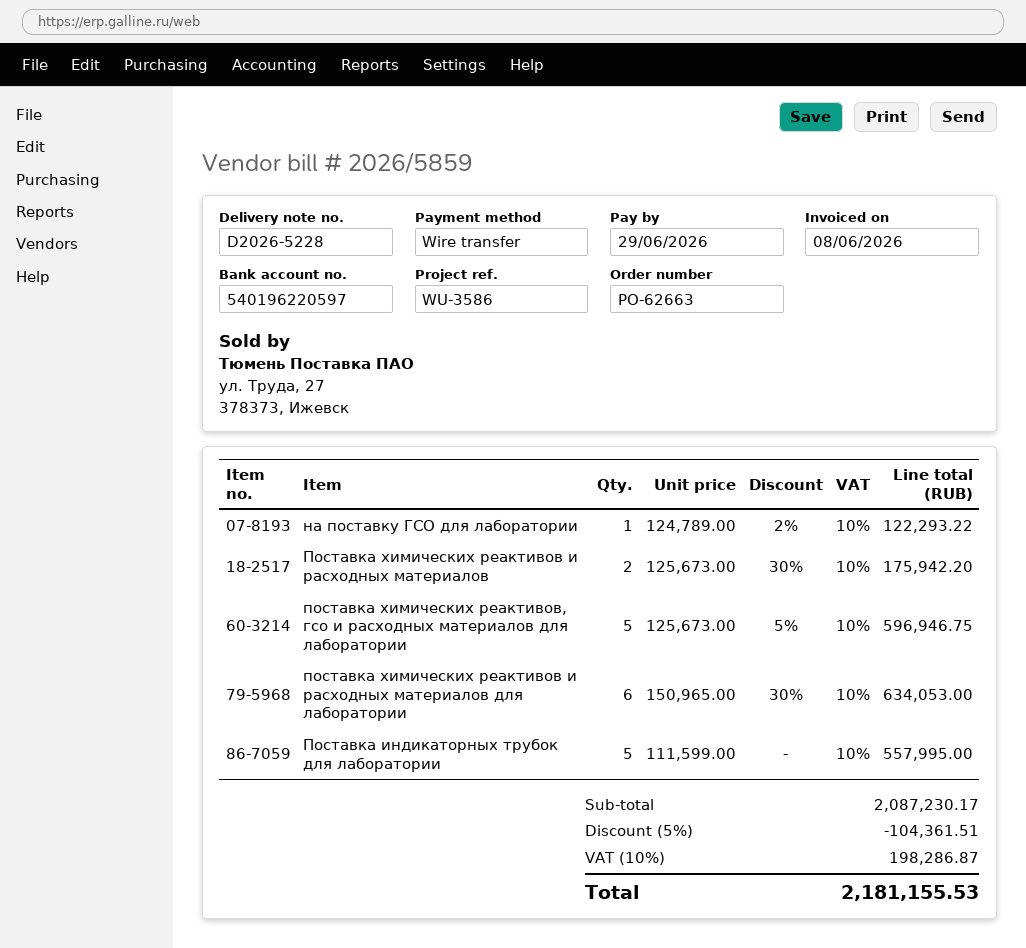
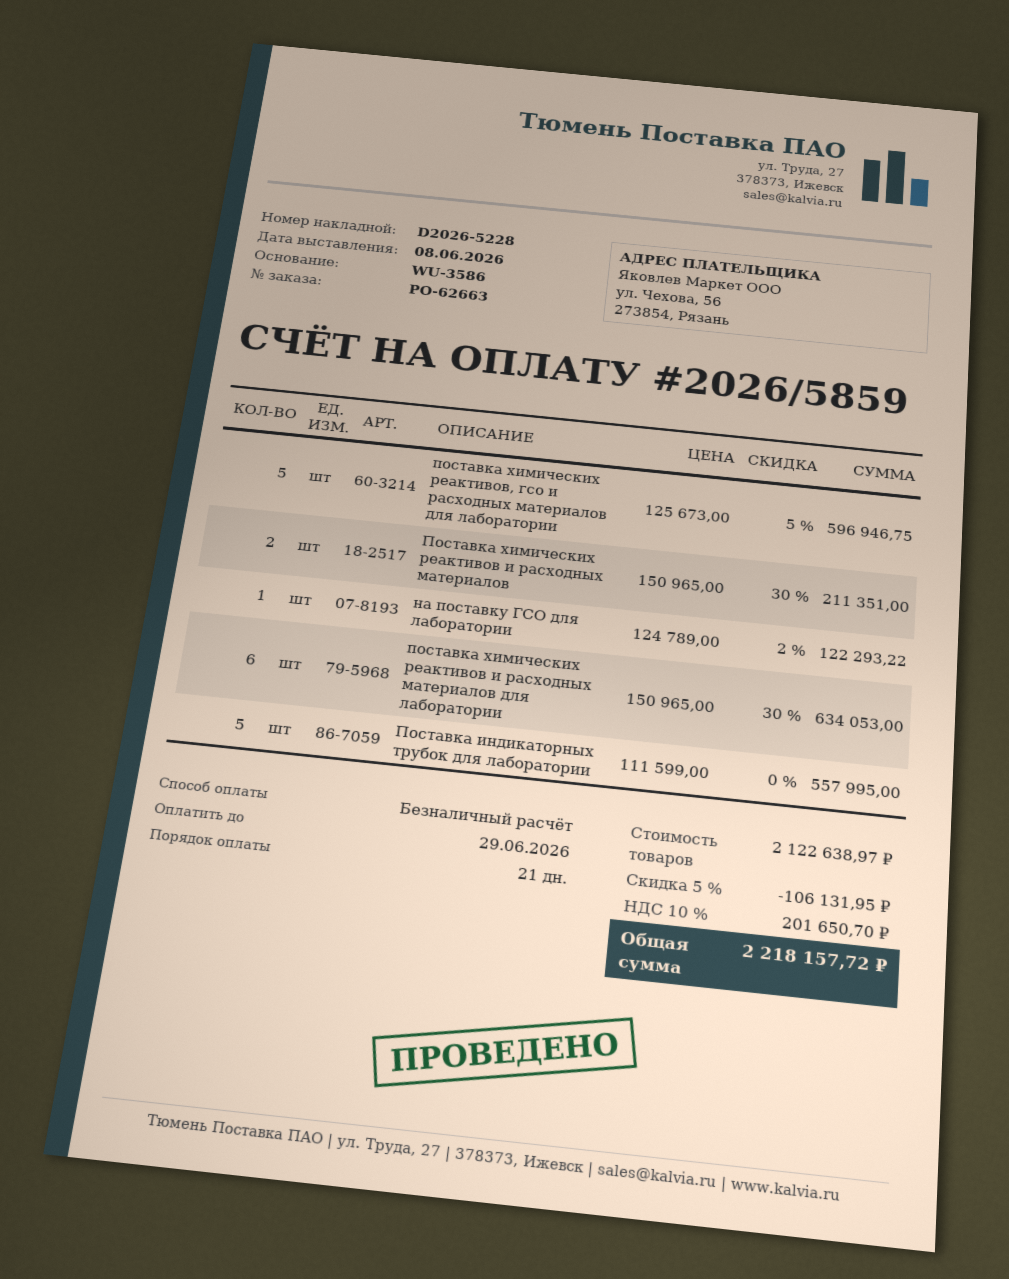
Поставка химических реактивов и расходных материалов: 2 x 125673.00 - 30% = 175942.20 -> 2 x 150965.00 - 30% = 211351.00
subtotal: 2087230.17 -> 2122638.97
discount: 5% = 104361.51 -> 5% = 106131.95
tax: 10% = 198286.87 -> 10% = 201650.70
total: 2181155.53 -> 2218157.72

